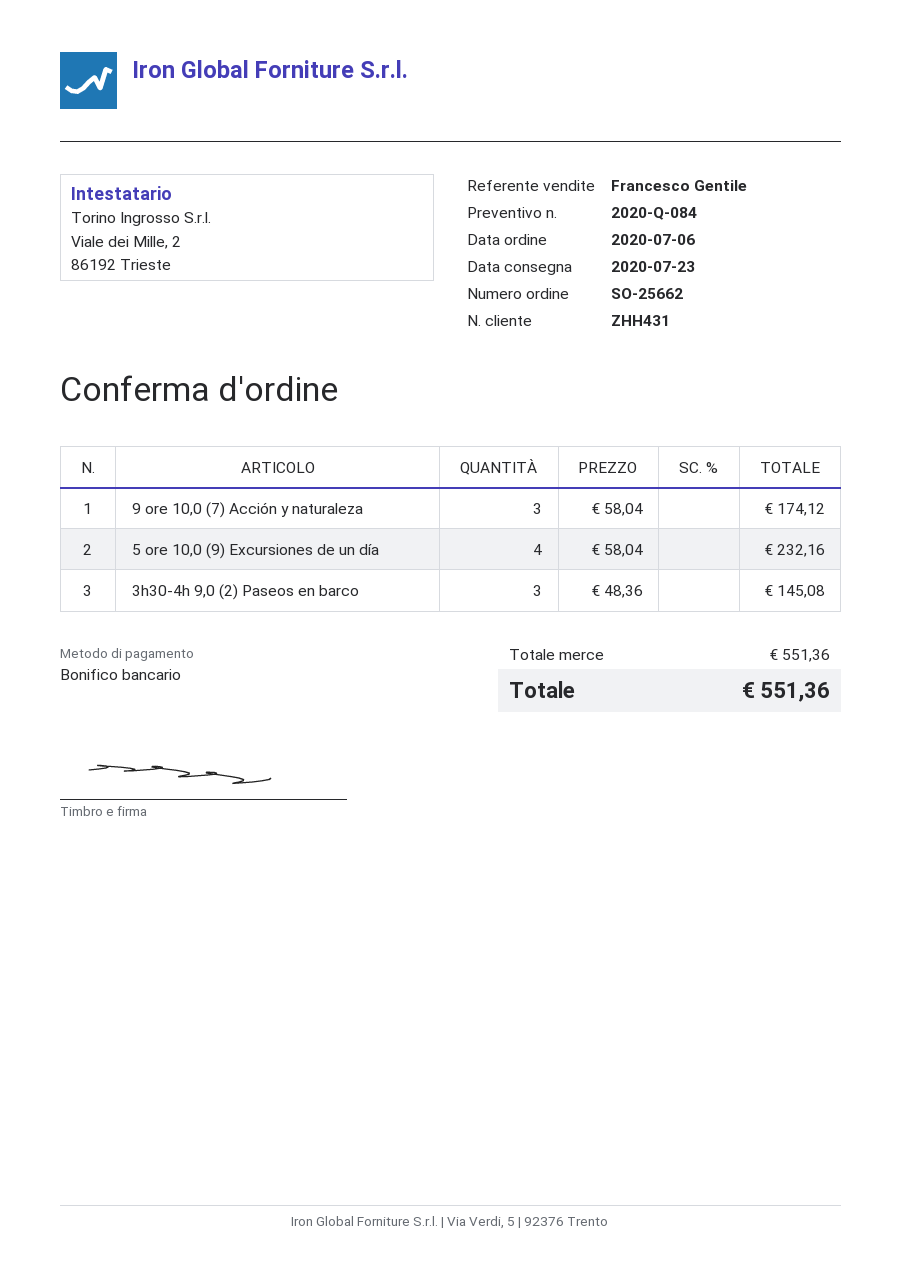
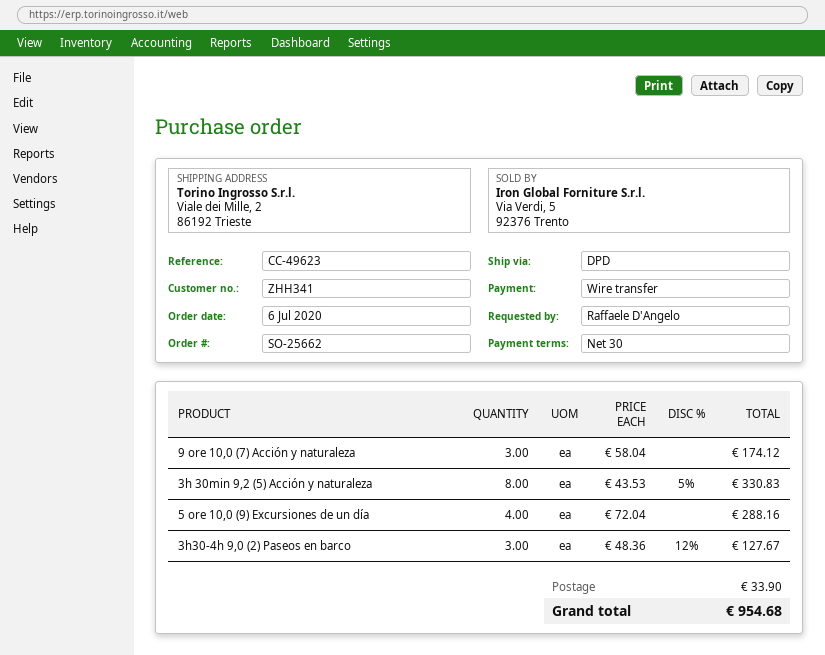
customer number: ZHH431 -> ZHH341
5 ore 10,0 (9) Excursiones de un día: 4 x 58.04 = 232.16 -> 4 x 72.04 = 288.16
3h30-4h 9,0 (2) Paseos en barco: 3 x 48.36 = 145.08 -> 3 x 48.36 - 12% = 127.67
3h 30min 9,2 (5) Acción y naturaleza: none -> 8 x 43.53 - 5% = 330.83
shipping: none -> 33.90
total: 551.36 -> 954.68

